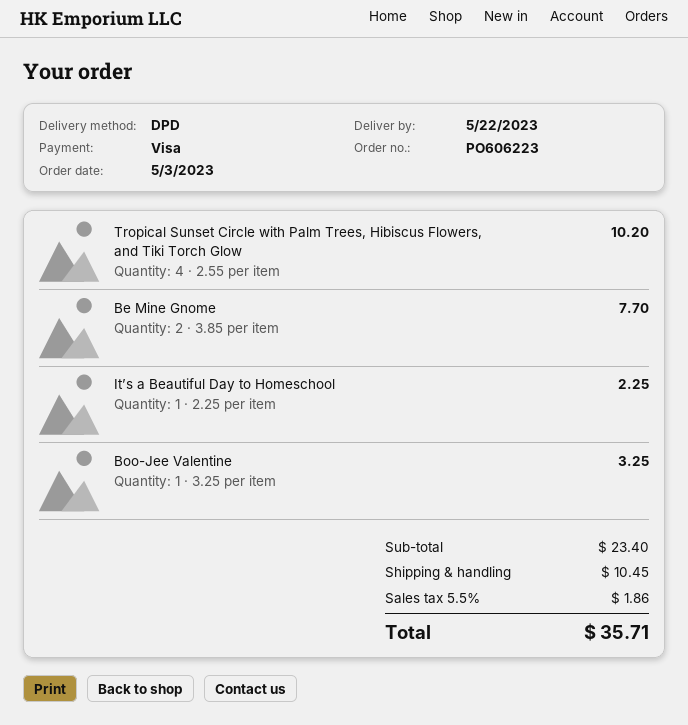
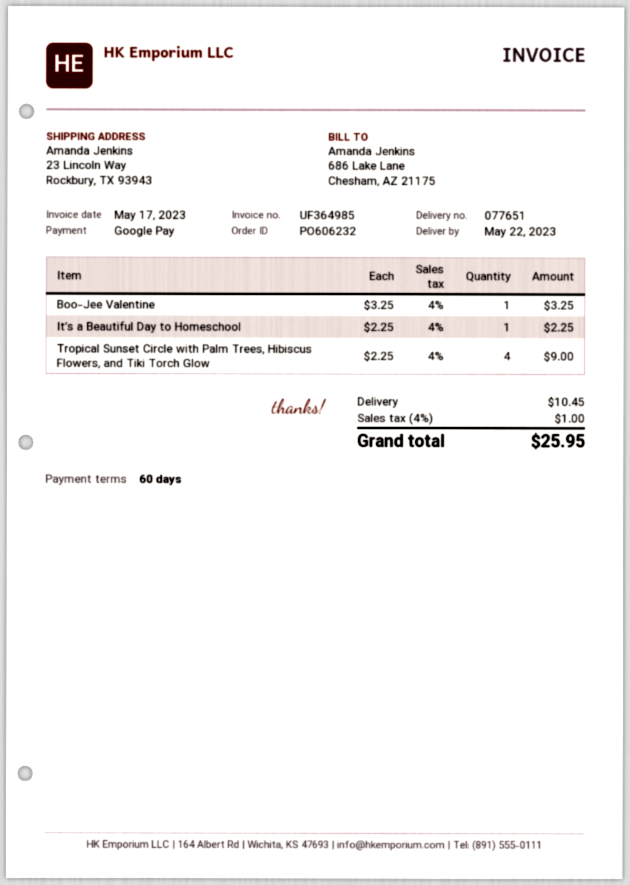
order number: PO606223 -> PO606232
payment method: Visa -> Google Pay
Tropical Sunset Circle with Palm Trees, Hibiscus Flowers, and Tiki Torch Glow: 4 x 2.55 = 10.20 -> 4 x 2.25 = 9.00
Be Mine Gnome: 2 x 3.85 = 7.70 -> none
tax: 5.5% = 1.86 -> 4% = 1.00
total: 35.71 -> 25.95

